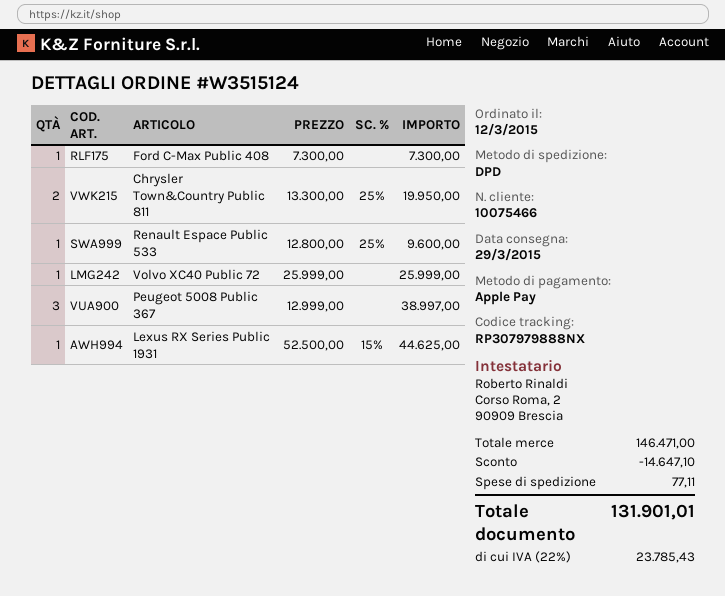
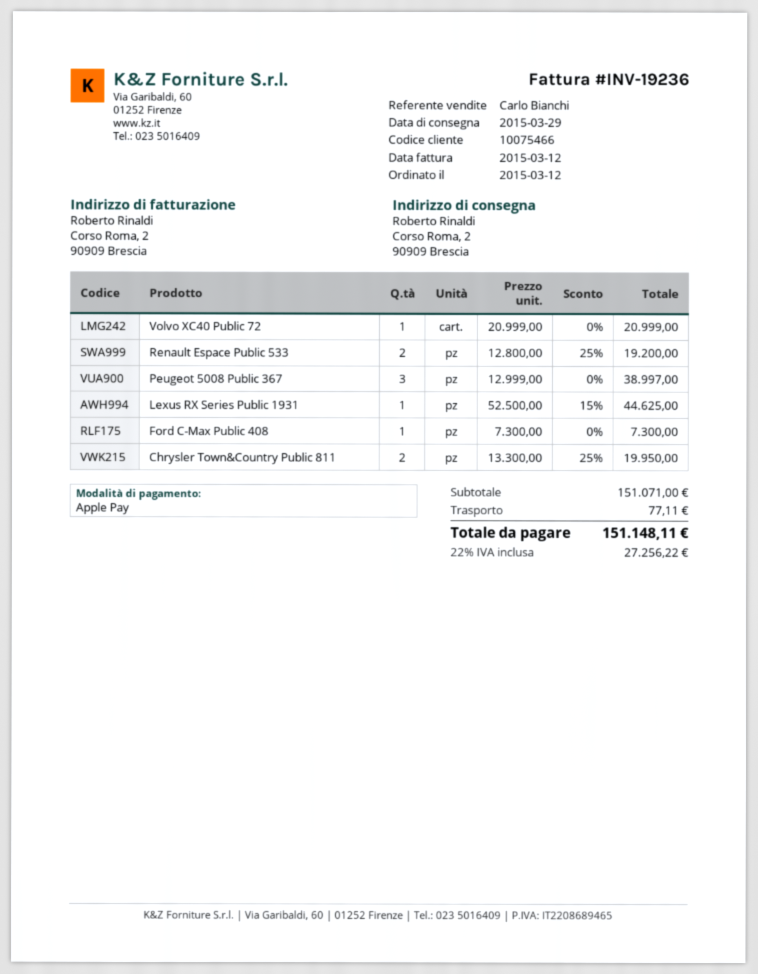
Renault Espace Public 533: 1 x 12800.00 - 25% = 9600.00 -> 2 x 12800.00 - 25% = 19200.00
Volvo XC40 Public 72: 1 x 25999.00 = 25999.00 -> 1 x 20999.00 = 20999.00
subtotal: 146471.00 -> 151071.00
discount: 14647.10 -> none
tax: 22% = 23785.43 -> 22% = 27256.22
total: 131901.01 -> 151148.11

